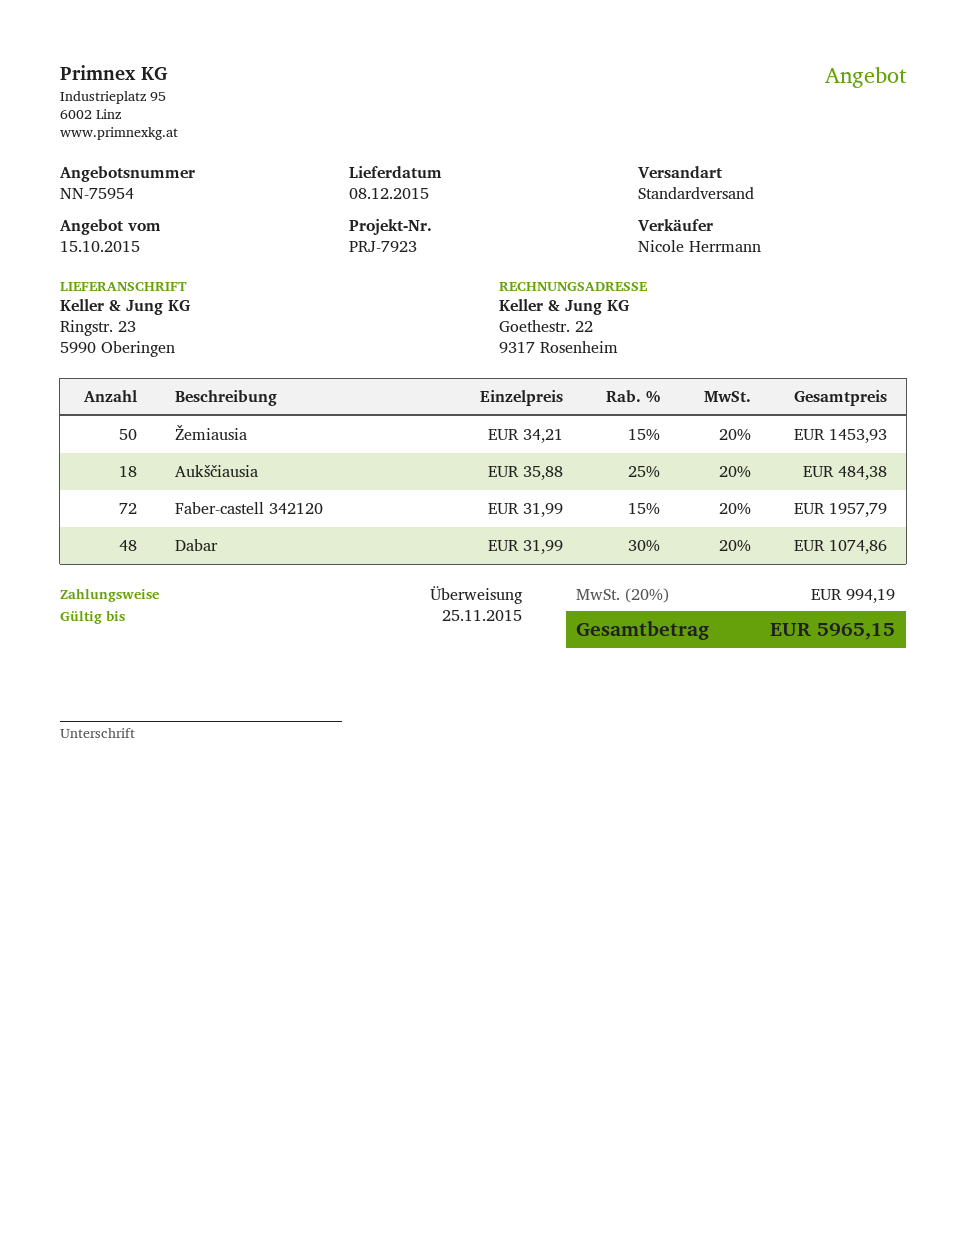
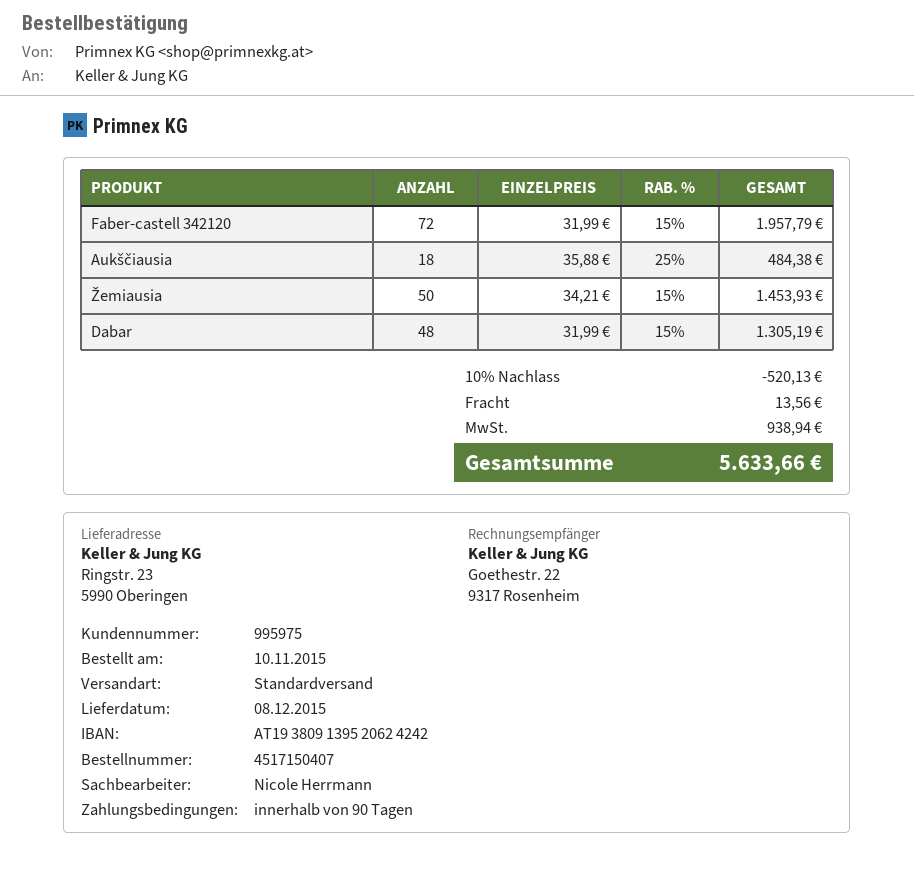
Dabar: 48 x 31.99 - 30% = 1074.86 -> 48 x 31.99 - 15% = 1305.19
discount: none -> 10% = 520.13
shipping: none -> 13.56
tax: 994.19 -> 938.94
total: 5965.15 -> 5633.66

